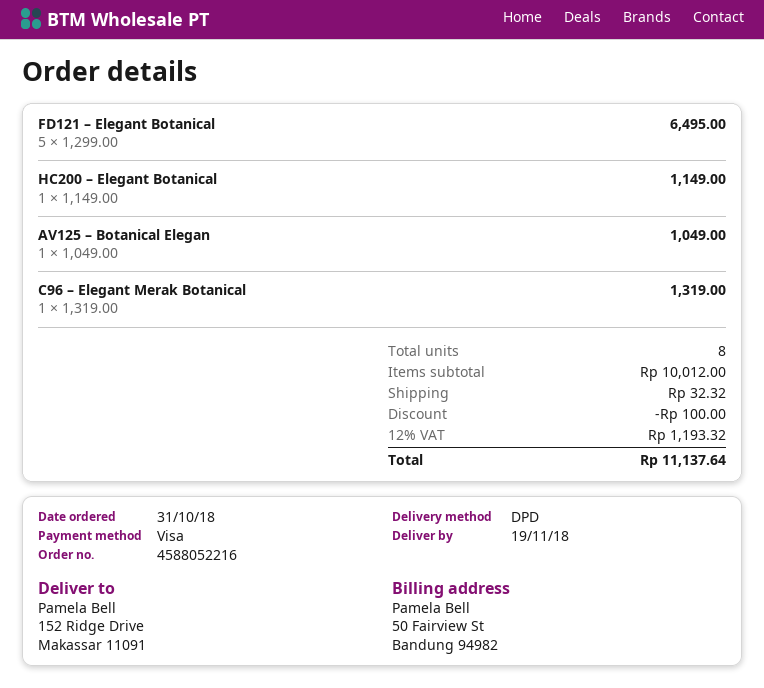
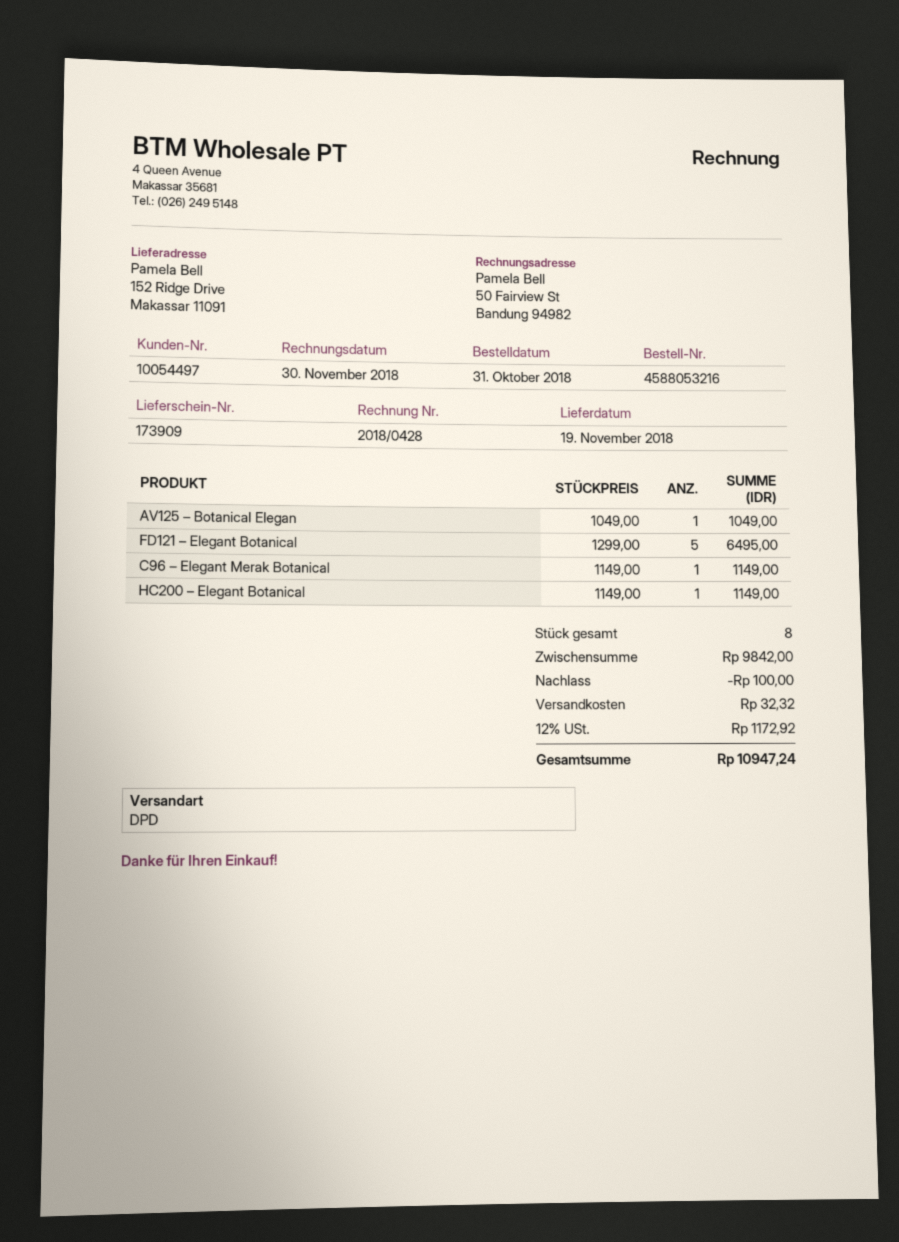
order number: 4588052216 -> 4588053216
C96 – Elegant Merak Botanical: 1 x 1319.00 = 1319.00 -> 1 x 1149.00 = 1149.00
subtotal: 10012.00 -> 9842.00
tax: 12% = 1193.32 -> 12% = 1172.92
total: 11137.64 -> 10947.24

